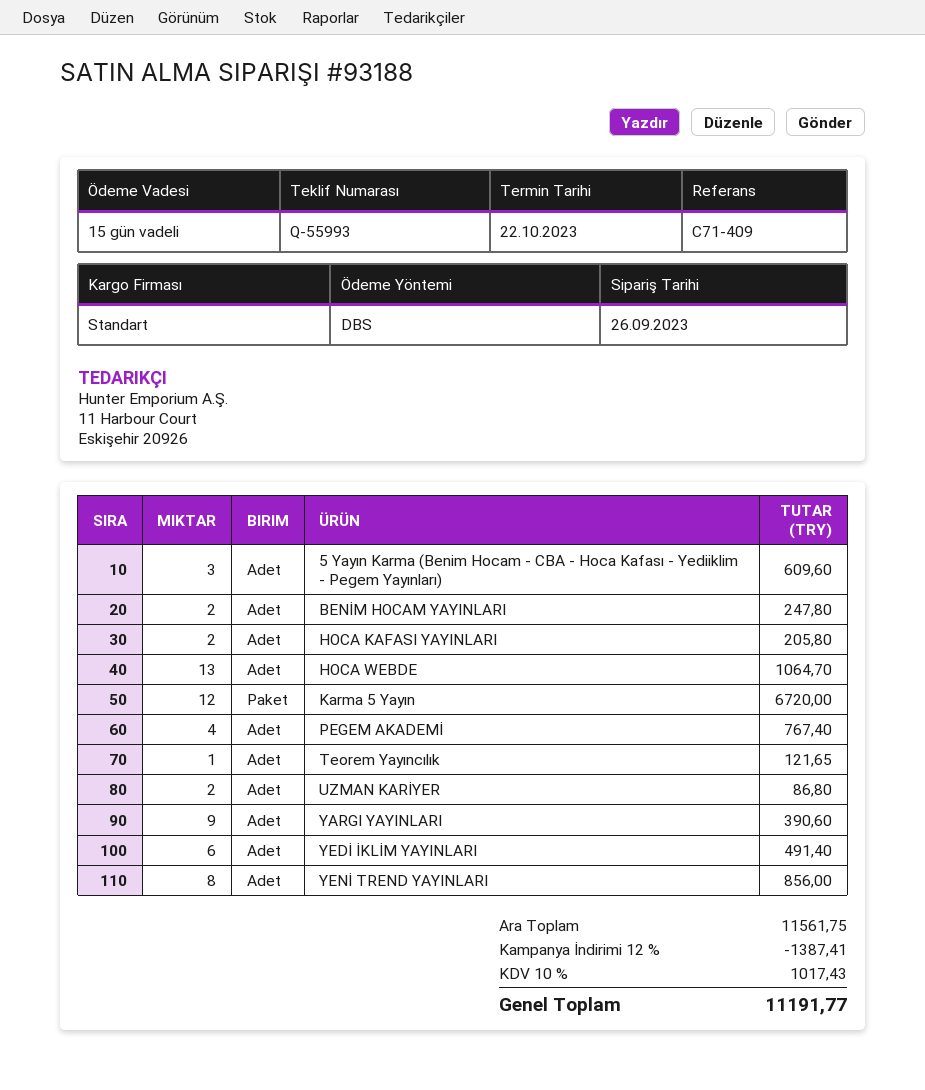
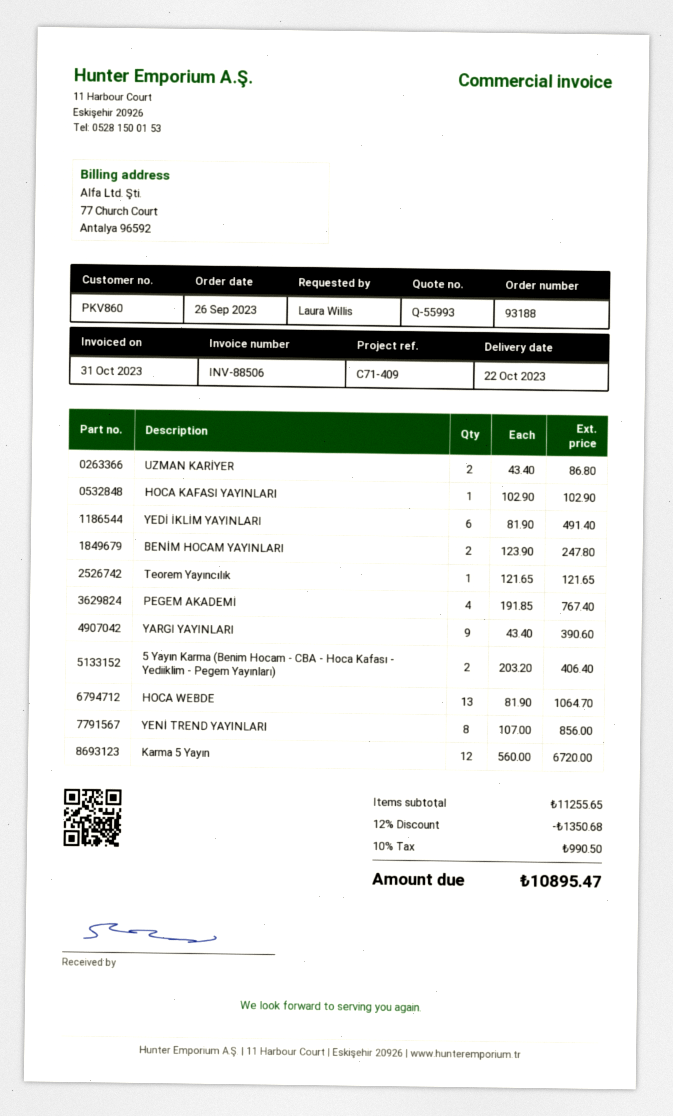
5 Yayın Karma (Benim Hocam - CBA - Hoca Kafası - Yediiklim - Pegem Yayınları): 3 for 609.60 -> 2 for 406.40
HOCA KAFASI YAYINLARI: 2 for 205.80 -> 1 for 102.90
subtotal: 11561.75 -> 11255.65
discount: 12% = 1387.41 -> 12% = 1350.68
tax: 10% = 1017.43 -> 10% = 990.50
total: 11191.77 -> 10895.47

